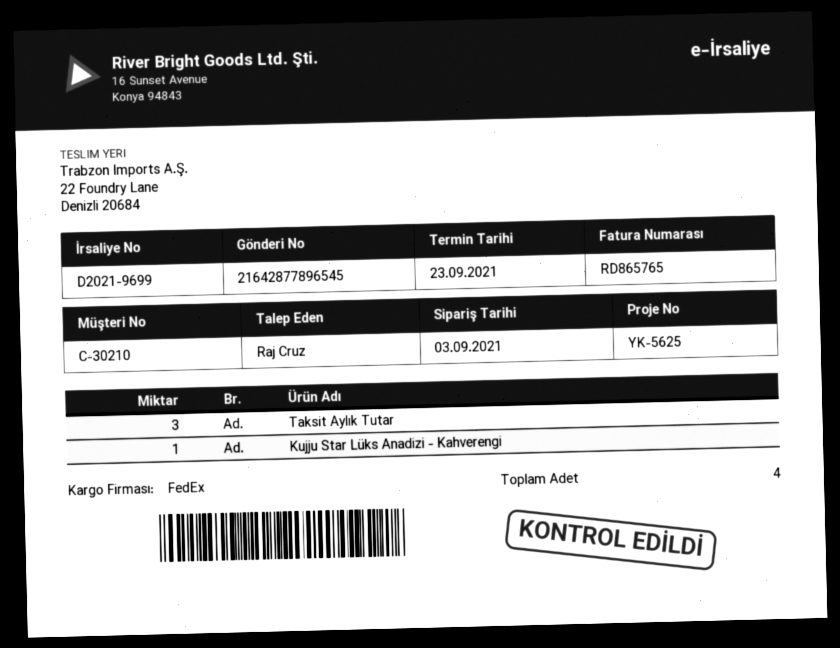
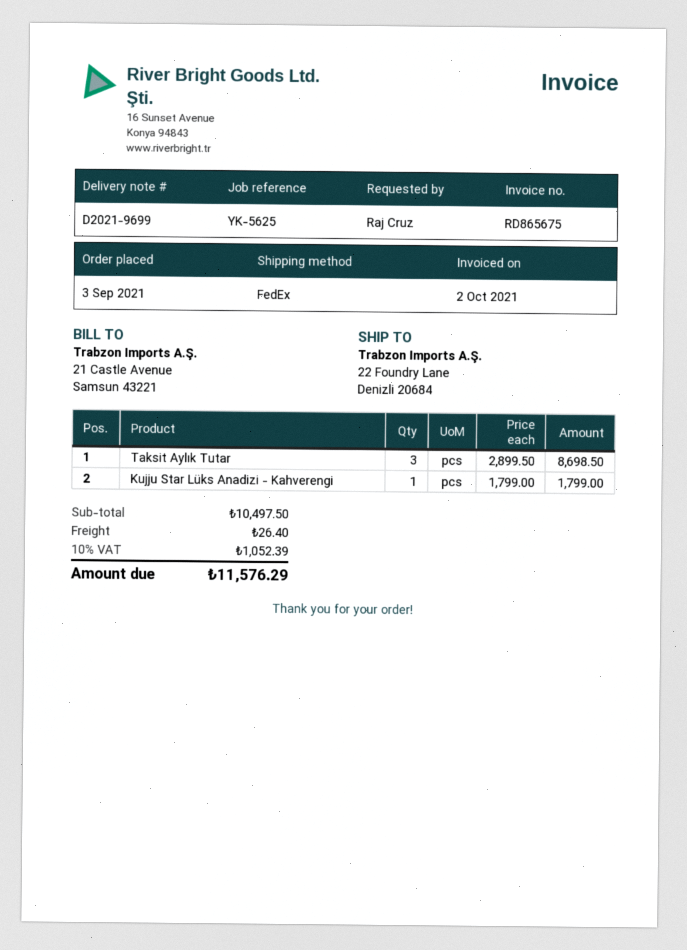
invoice number: RD865765 -> RD865675

